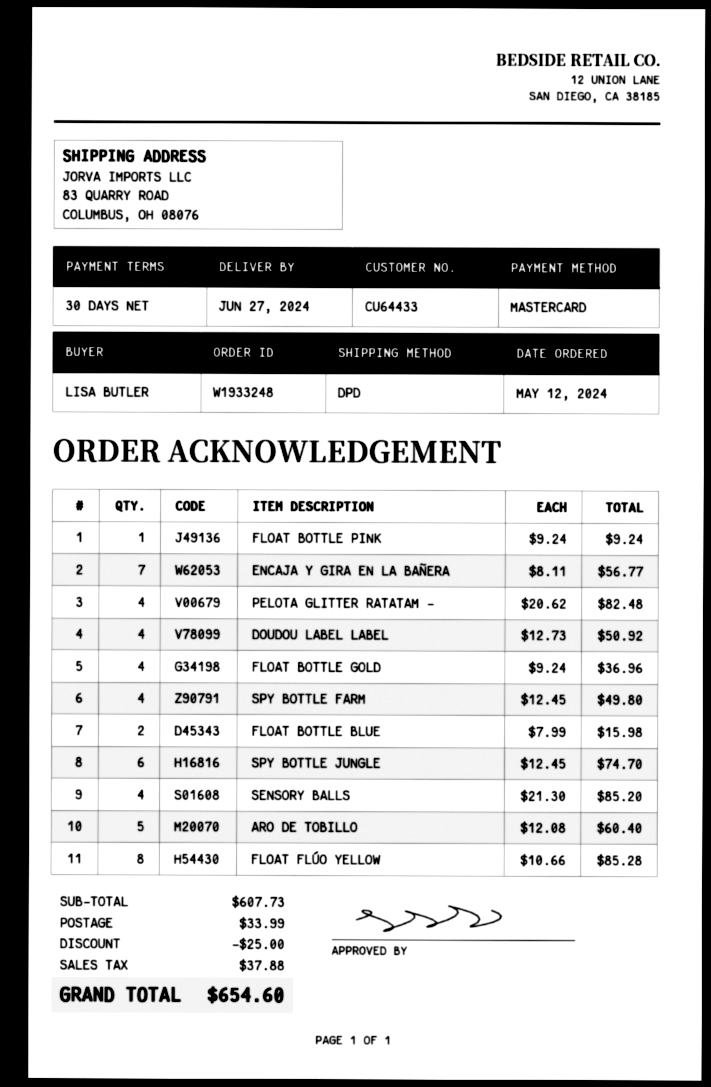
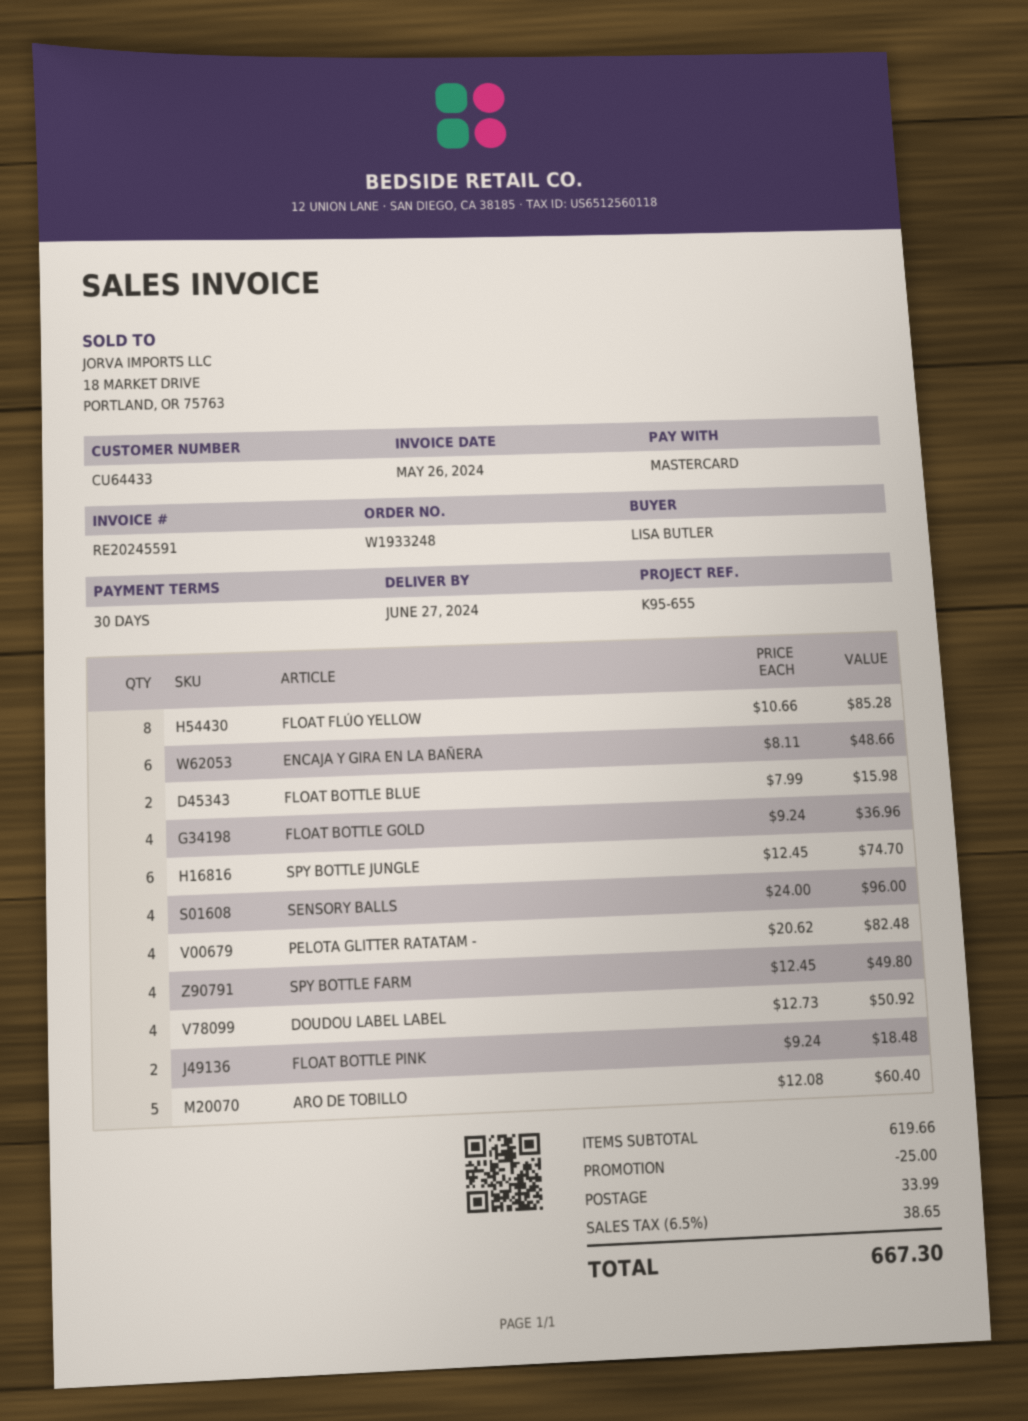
FLOAT BOTTLE PINK: 1 x 9.24 = 9.24 -> 2 x 9.24 = 18.48
ENCAJA Y GIRA EN LA BAÑERA: 7 x 8.11 = 56.77 -> 6 x 8.11 = 48.66
SENSORY BALLS: 4 x 21.30 = 85.20 -> 4 x 24.00 = 96.00
subtotal: 607.73 -> 619.66
tax: 37.88 -> 38.65
total: 654.60 -> 667.30

